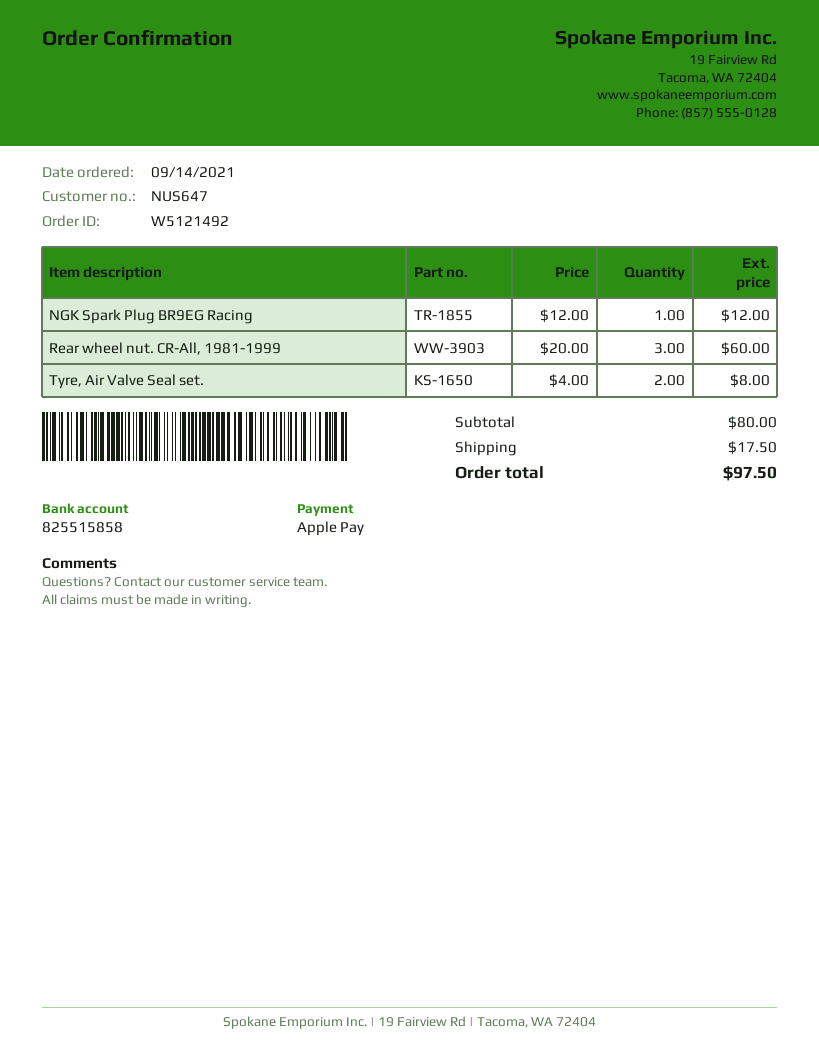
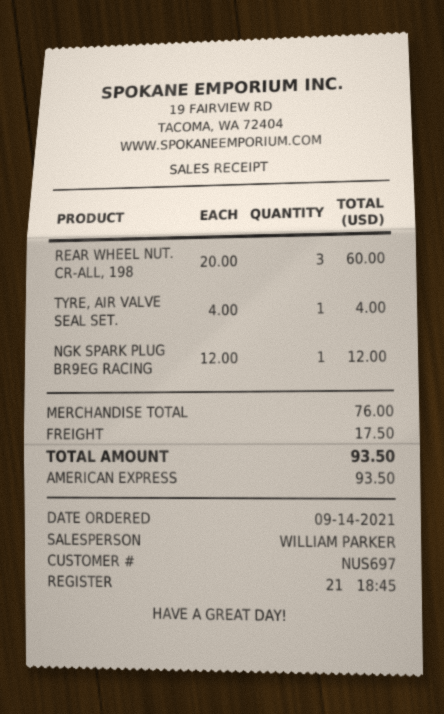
customer number: NUS647 -> NUS697
payment method: Apple Pay -> American Express
Tyre, Air Valve Seal set.: 2 x 4.00 = 8.00 -> 1 x 4.00 = 4.00
subtotal: 80.00 -> 76.00
total: 97.50 -> 93.50

